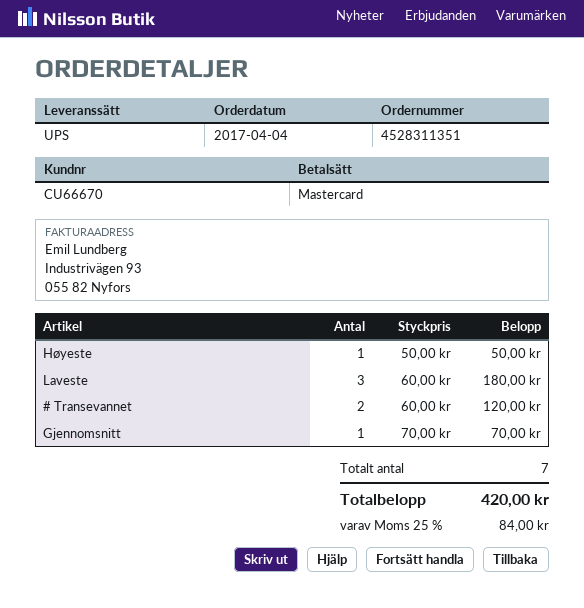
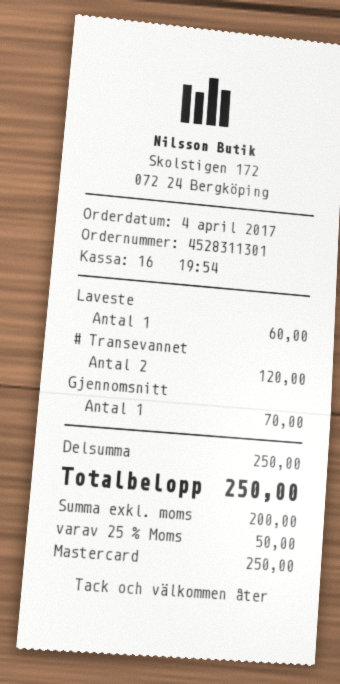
order number: 4528311351 -> 4528311301
Høyeste: 1 for 50.00 -> none
Laveste: 3 for 180.00 -> 1 for 60.00
tax: 25% = 84.00 -> 25% = 50.00
total: 420.00 -> 250.00

